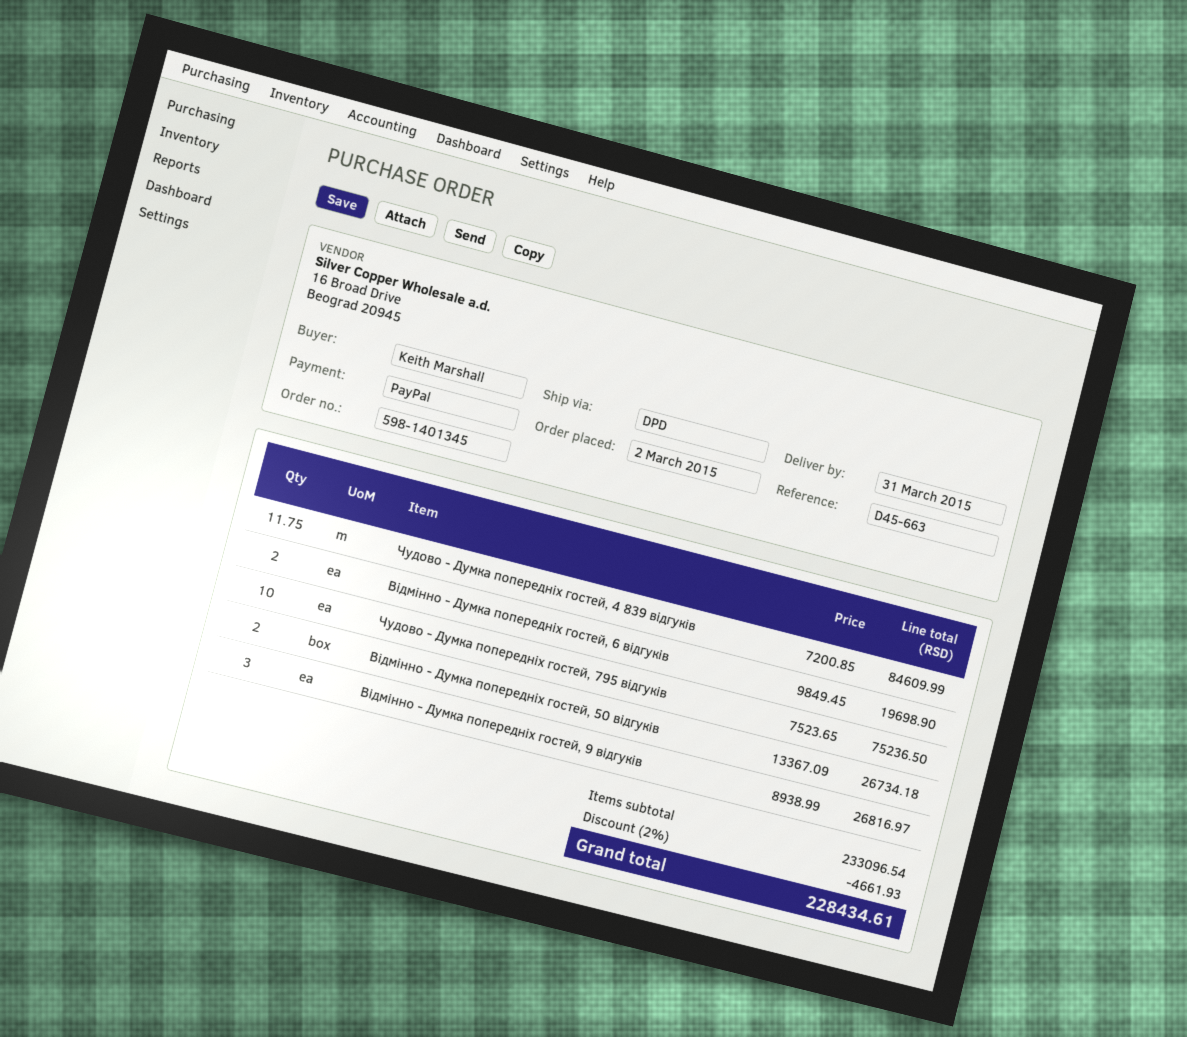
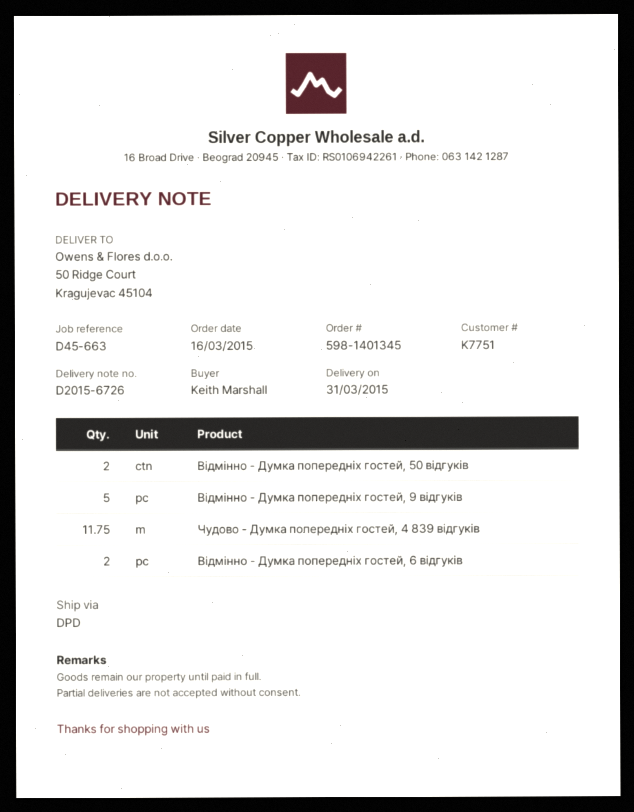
order date: 2015-03-02 -> 2015-03-16
Чудово - Думка попередніх гостей, 795 відгуків: 10 -> none
Відмінно - Думка попередніх гостей, 9 відгуків: 3 -> 5

